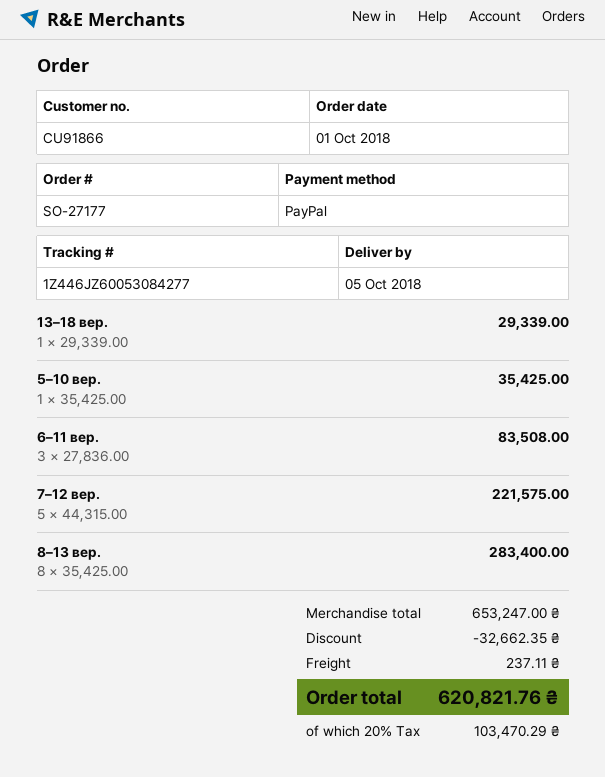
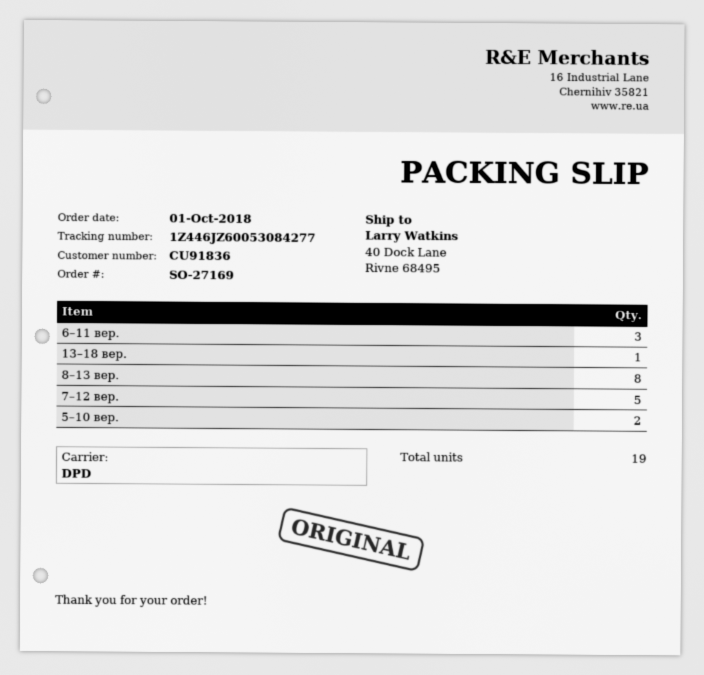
order number: SO-27177 -> SO-27169
customer number: CU91866 -> CU91836
5–10 вер.: 1 -> 2

